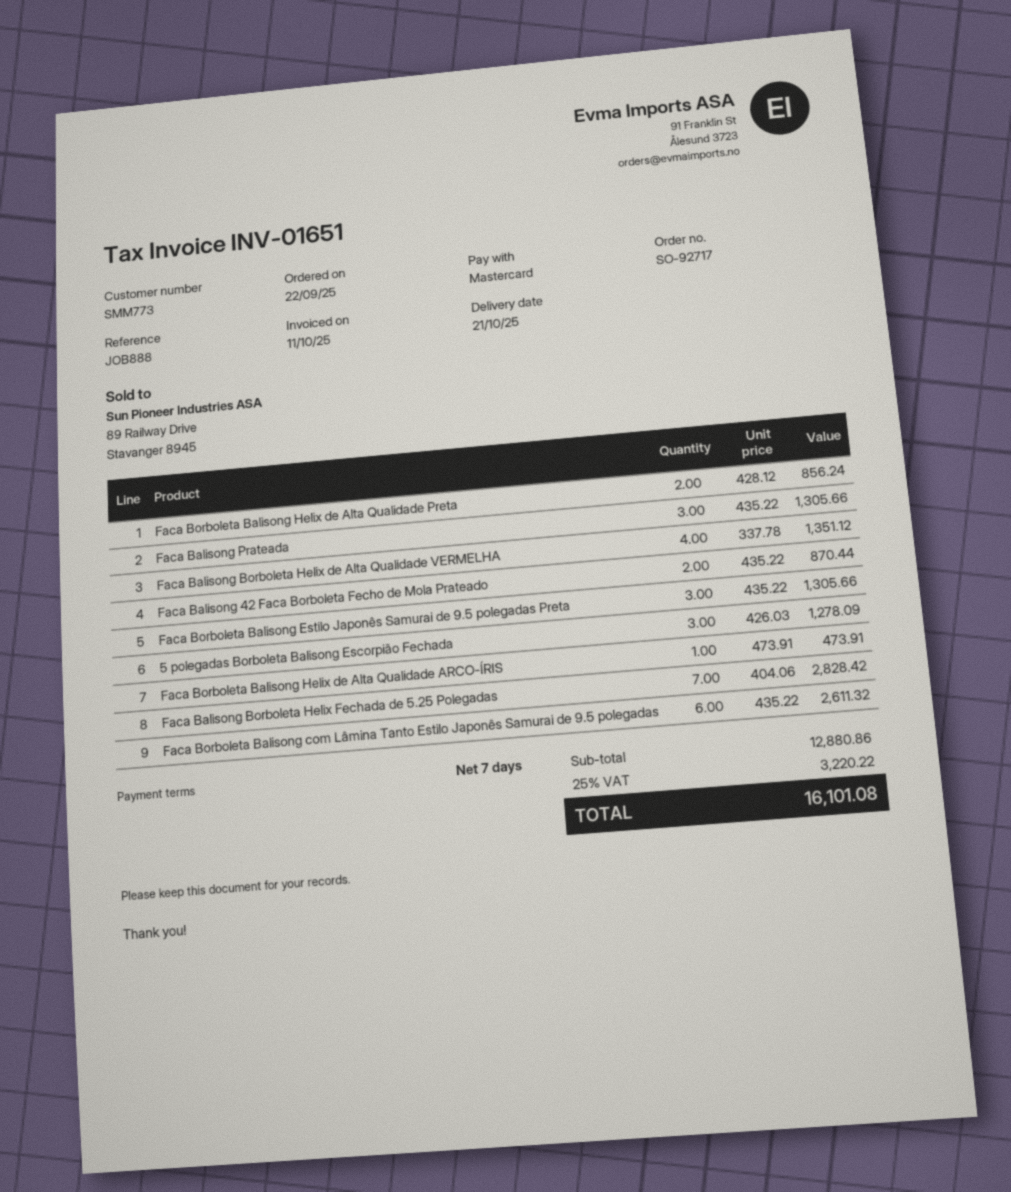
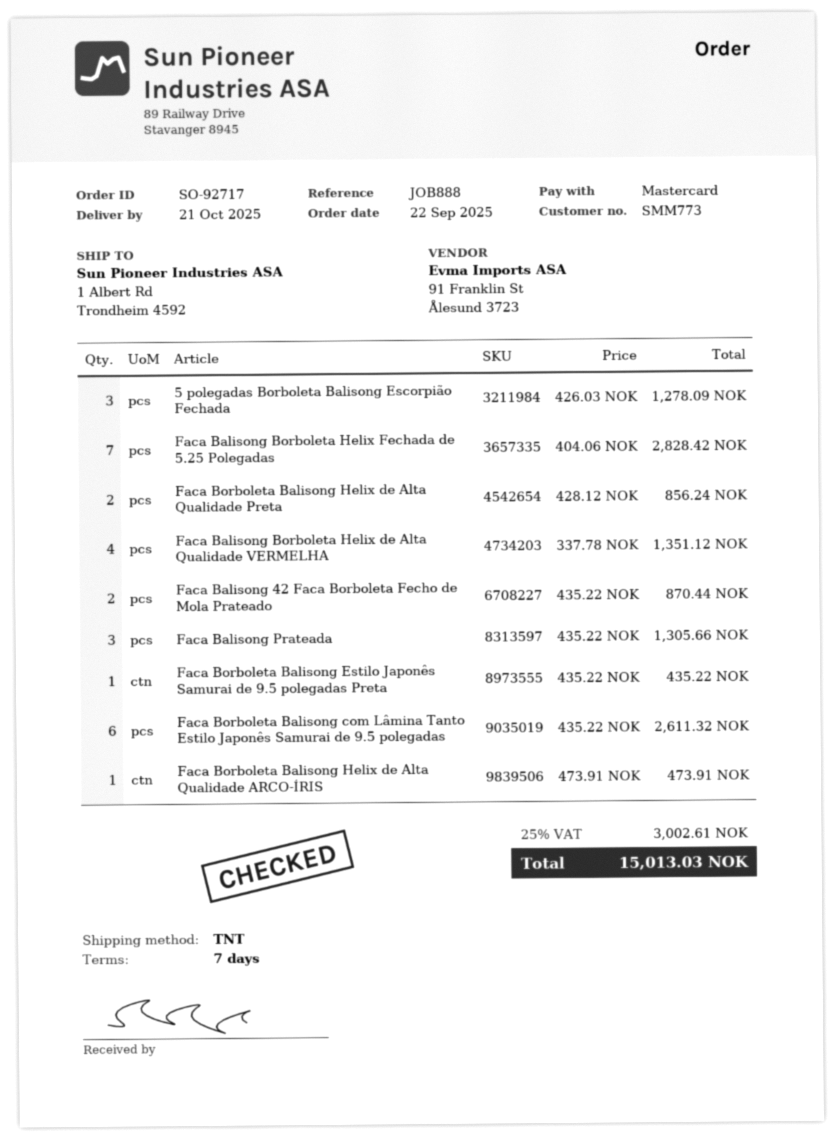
Faca Borboleta Balisong Estilo Japonês Samurai de 9.5 polegadas Preta: 3 x 435.22 = 1305.66 -> 1 x 435.22 = 435.22
tax: 25% = 3220.22 -> 25% = 3002.61
total: 16101.08 -> 15013.03

